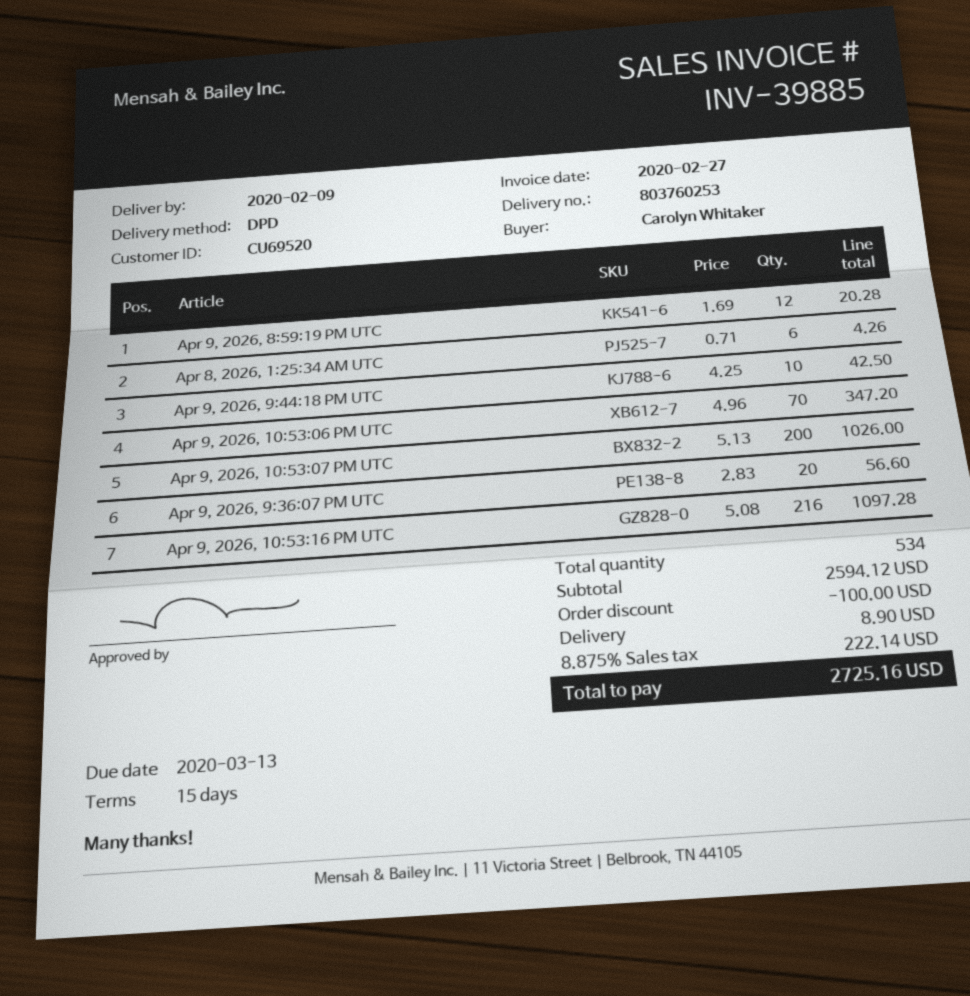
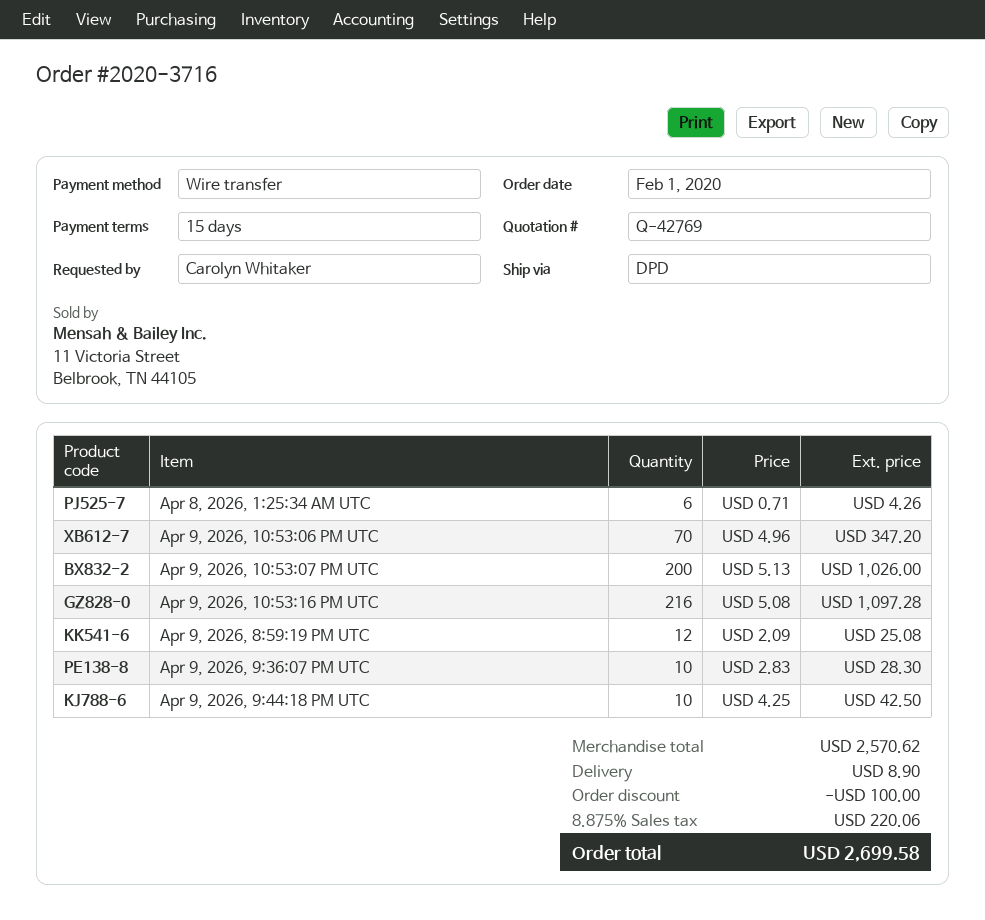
Apr 9, 2026, 8:59:19 PM UTC: 12 x 1.69 = 20.28 -> 12 x 2.09 = 25.08
Apr 9, 2026, 9:36:07 PM UTC: 20 x 2.83 = 56.60 -> 10 x 2.83 = 28.30
subtotal: 2594.12 -> 2570.62
tax: 8.875% = 222.14 -> 8.875% = 220.06
total: 2725.16 -> 2699.58

